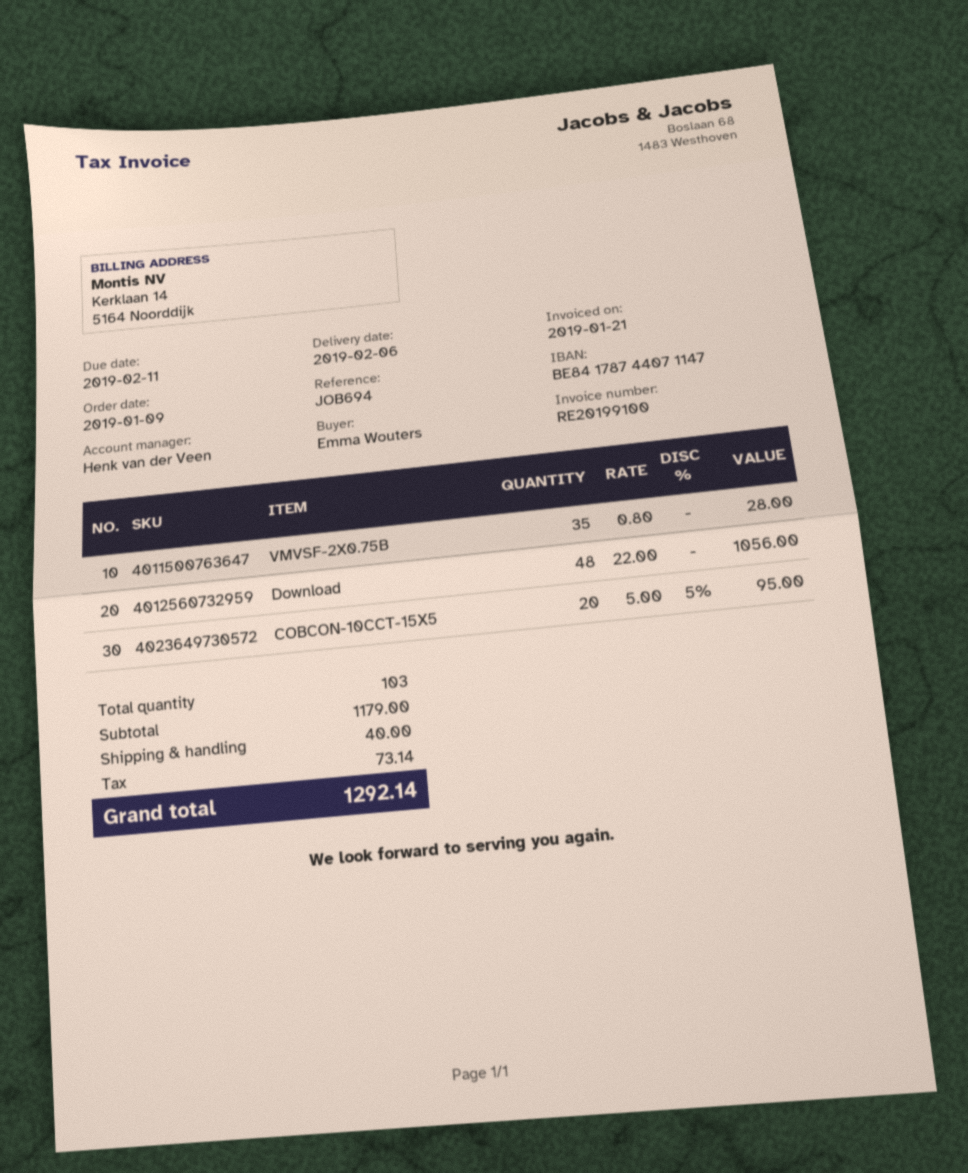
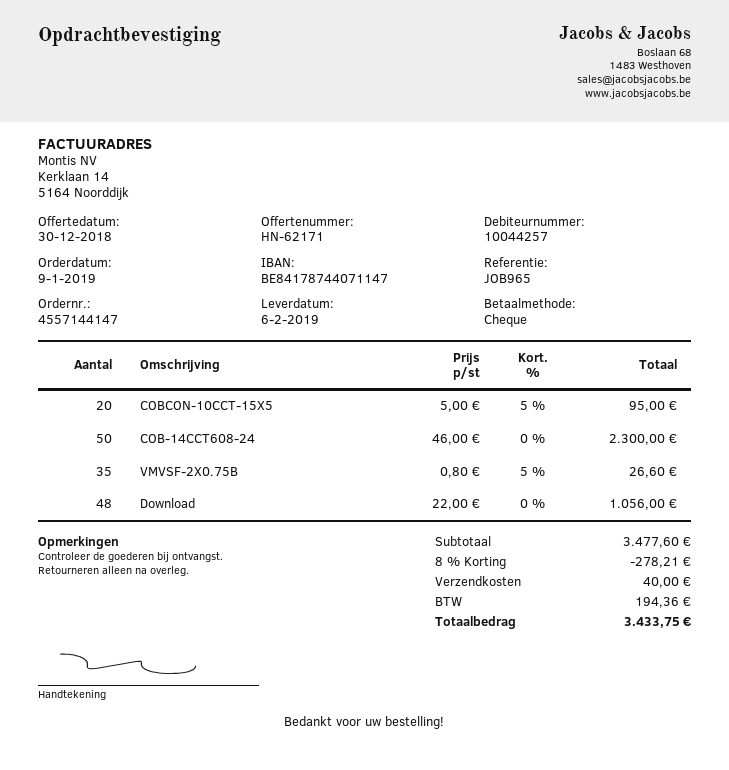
reference: JOB694 -> JOB965
VMVSF-2X0.75B: 35 x 0.80 = 28.00 -> 35 x 0.80 - 5% = 26.60
COB-14CCT608-24: none -> 50 x 46.00 = 2300.00
subtotal: 1179.00 -> 3477.60
discount: none -> 8% = 278.21
tax: 73.14 -> 194.36
total: 1292.14 -> 3433.75

